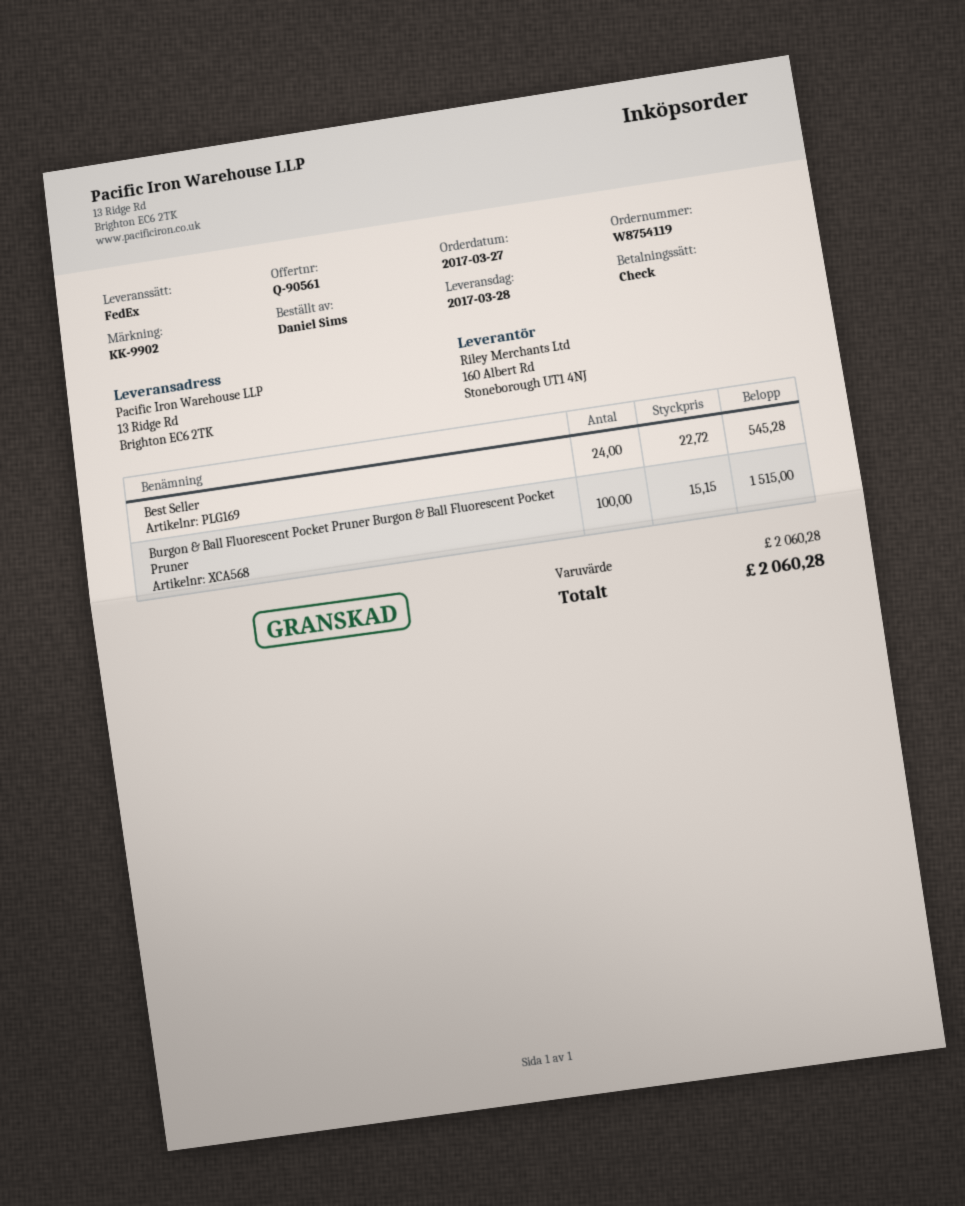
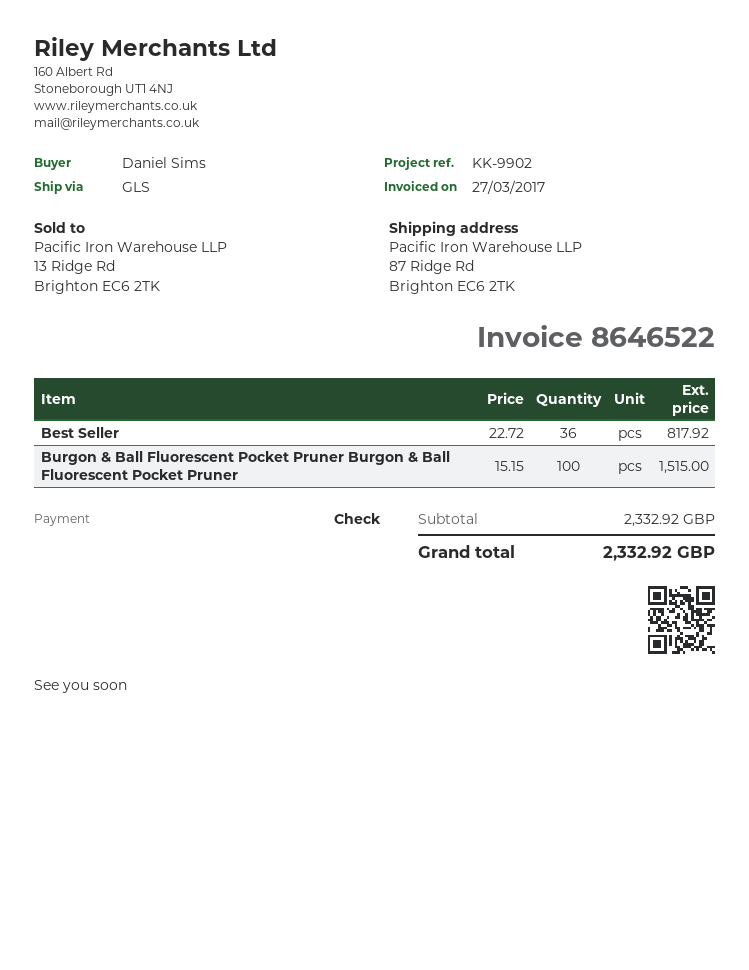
shipping method: FedEx -> GLS
ship to: 13 Ridge Rd, Brighton EC6 2TK -> 87 Ridge Rd, Brighton EC6 2TK
Best Seller: 24 x 22.72 = 545.28 -> 36 x 22.72 = 817.92
subtotal: 2060.28 -> 2332.92
total: 2060.28 -> 2332.92

